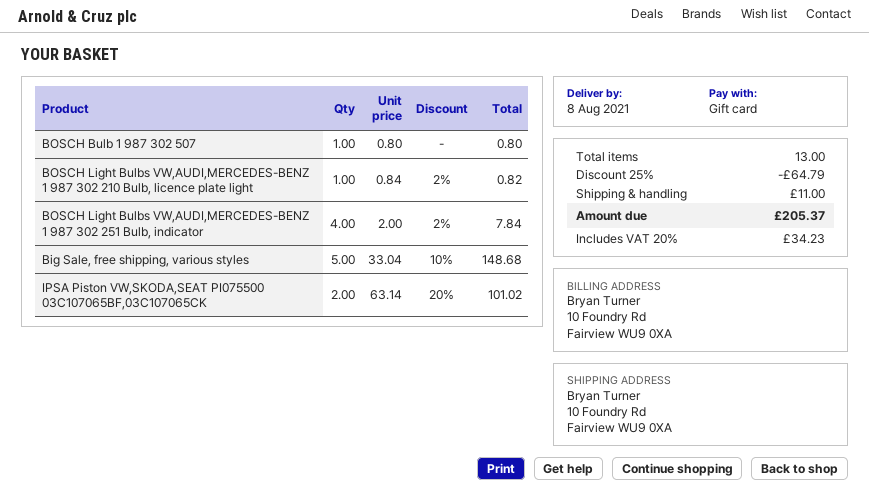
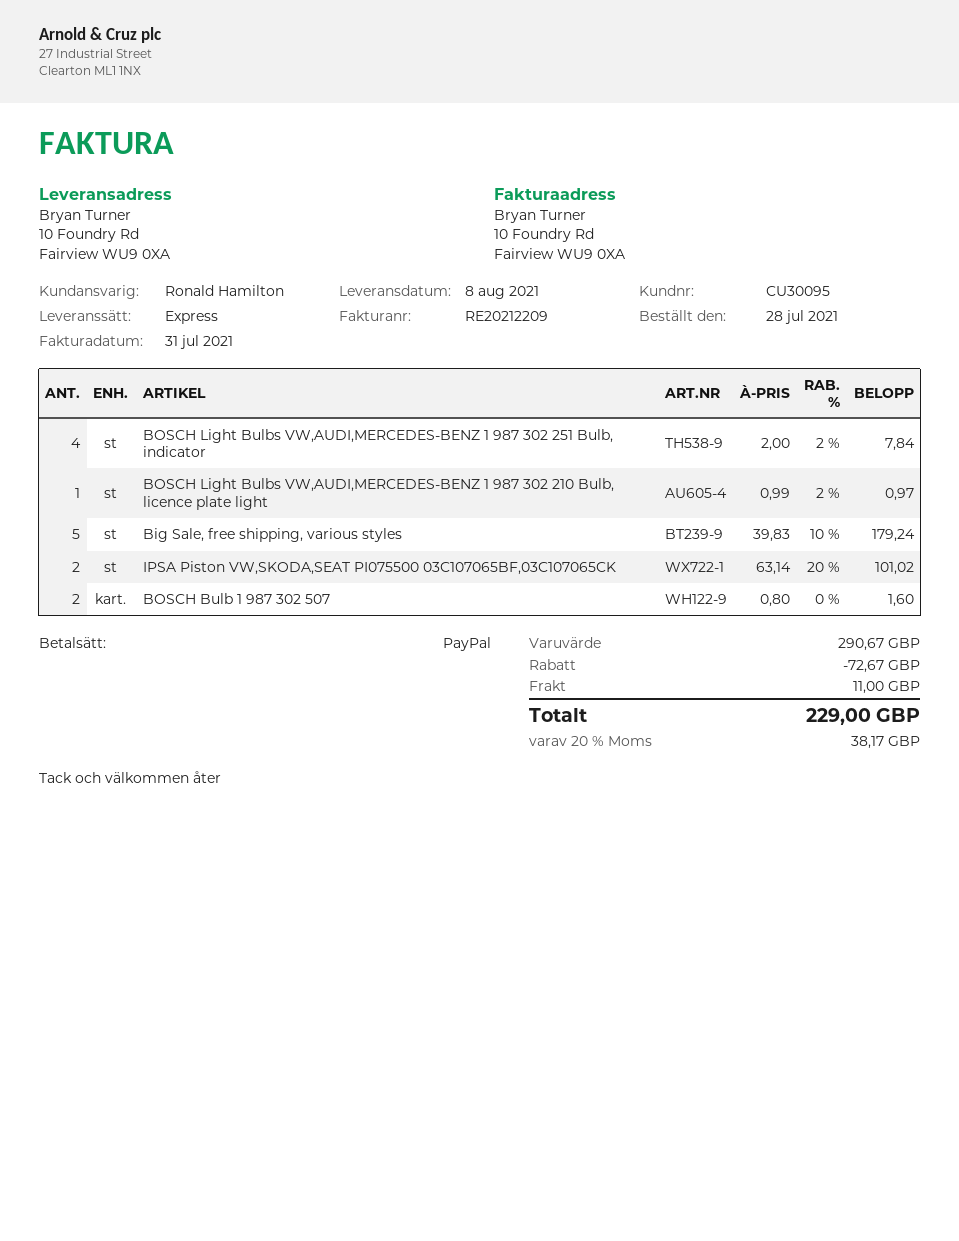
payment method: gift card -> PayPal
BOSCH Bulb 1 987 302 507: 1 x 0.80 = 0.80 -> 2 x 0.80 = 1.60
BOSCH Light Bulbs VW,AUDI,MERCEDES-BENZ 1 987 302 210 Bulb, licence plate light: 1 x 0.84 - 2% = 0.82 -> 1 x 0.99 - 2% = 0.97
Big Sale, free shipping, various styles: 5 x 33.04 - 10% = 148.68 -> 5 x 39.83 - 10% = 179.24
discount: 64.79 -> 72.67
tax: 20% = 34.23 -> 20% = 38.17
total: 205.37 -> 229.00

